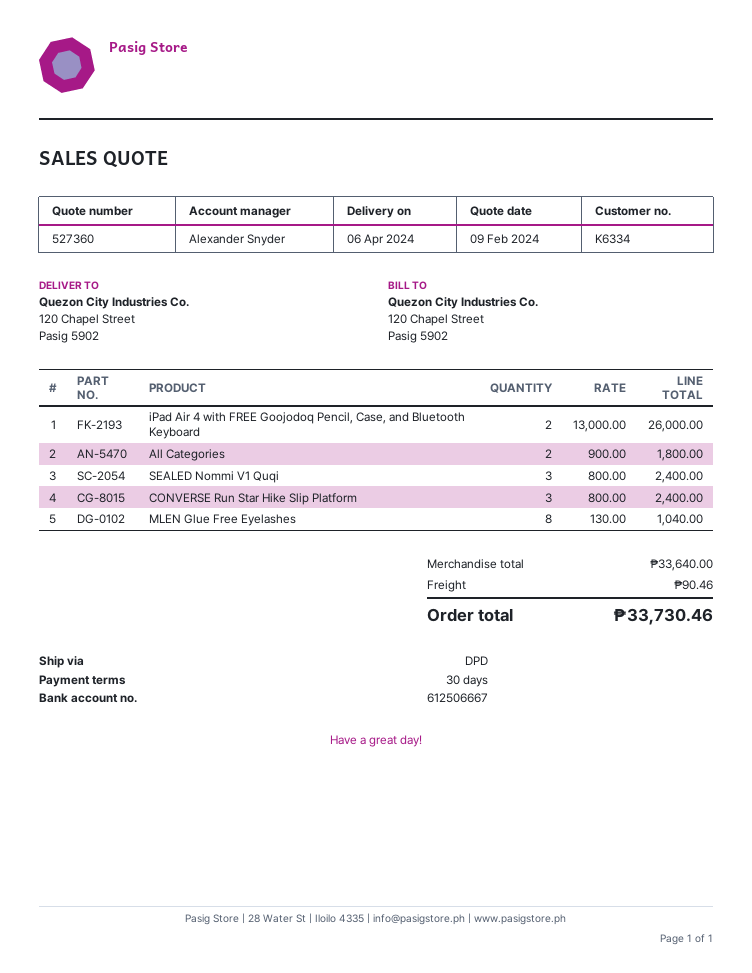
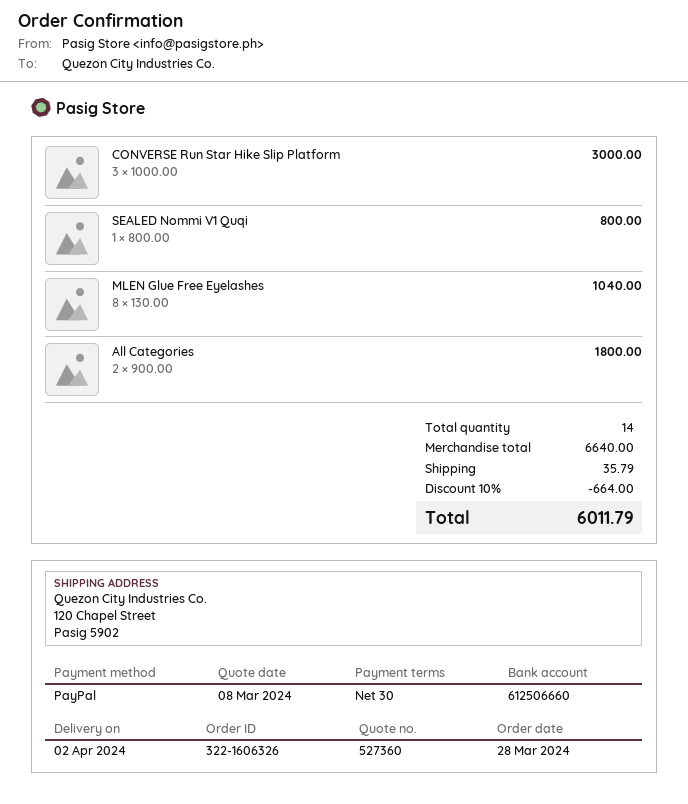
quote date: 2024-02-09 -> 2024-03-08
delivery date: 2024-04-06 -> 2024-04-02
bank account: 612506667 -> 612506660
iPad Air 4 with FREE Goojodoq Pencil, Case, and Bluetooth Keyboard: 2 x 13000.00 = 26000.00 -> none
SEALED Nommi V1 Quqi: 3 x 800.00 = 2400.00 -> 1 x 800.00 = 800.00
CONVERSE Run Star Hike Slip Platform: 3 x 800.00 = 2400.00 -> 3 x 1000.00 = 3000.00
subtotal: 33640.00 -> 6640.00
discount: none -> 10% = 664.00
shipping: 90.46 -> 35.79
total: 33730.46 -> 6011.79

